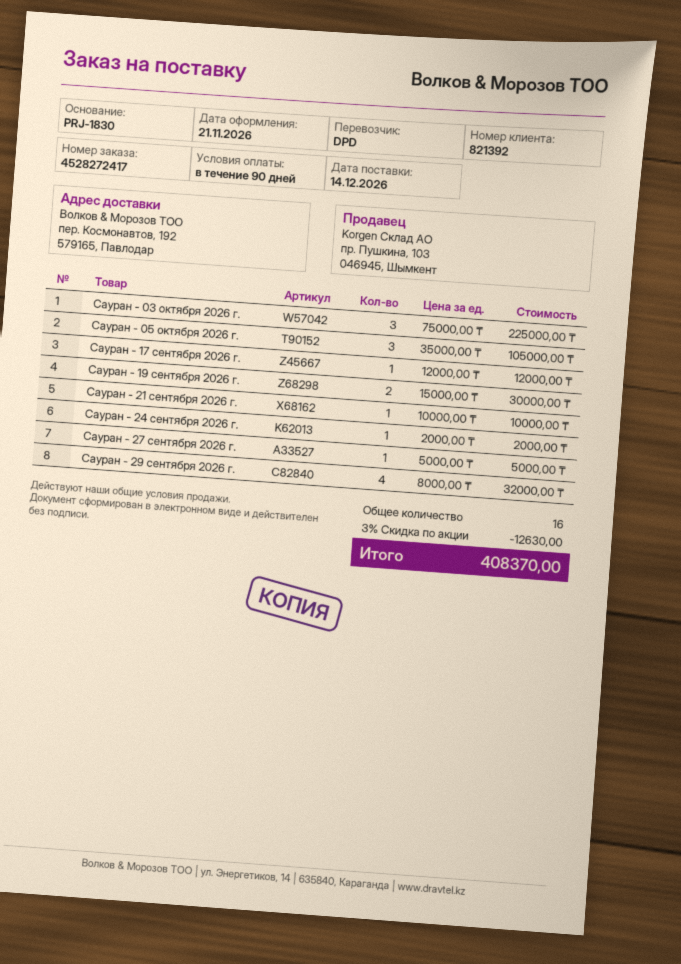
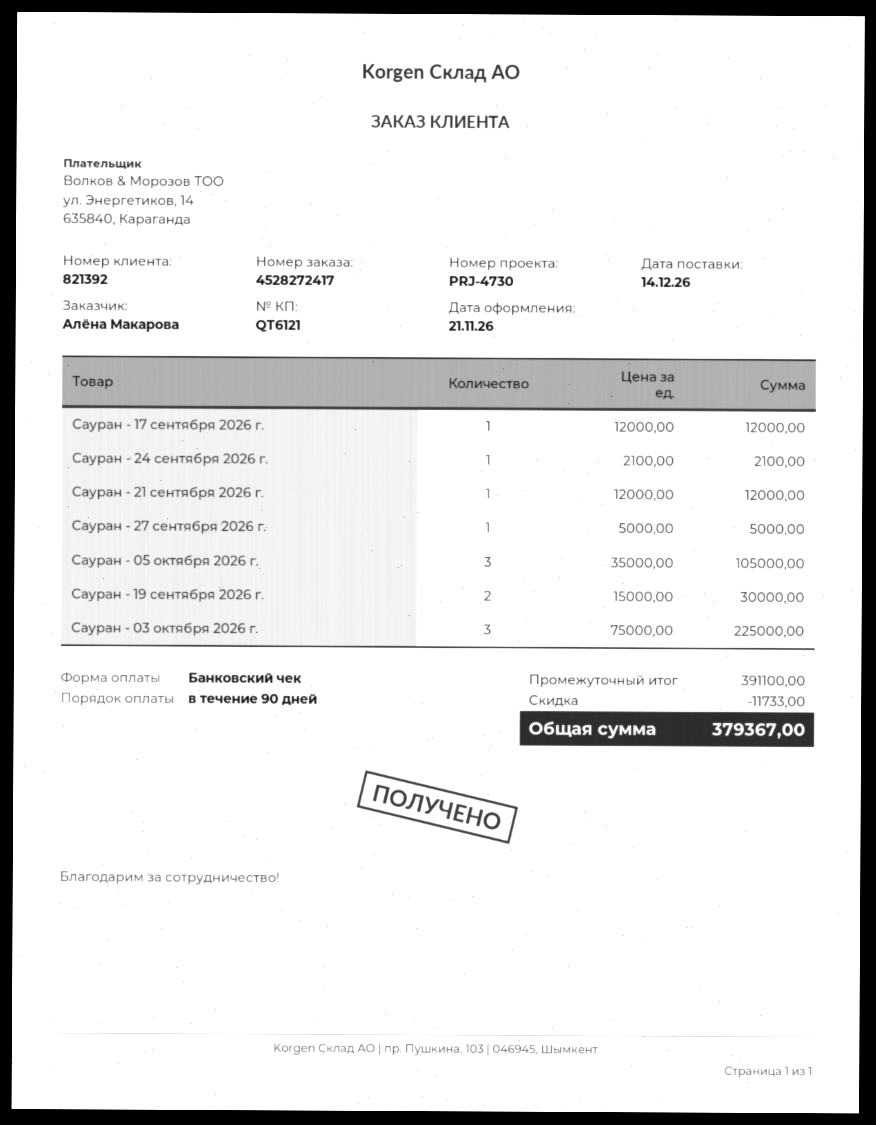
reference: PRJ-1830 -> PRJ-4730
Сауран - 21 сентября 2026 г.: 1 x 10000.00 = 10000.00 -> 1 x 12000.00 = 12000.00
Сауран - 24 сентября 2026 г.: 1 x 2000.00 = 2000.00 -> 1 x 2100.00 = 2100.00
Сауран - 29 сентября 2026 г.: 4 x 8000.00 = 32000.00 -> none
discount: 12630.00 -> 11733.00
total: 408370.00 -> 379367.00

